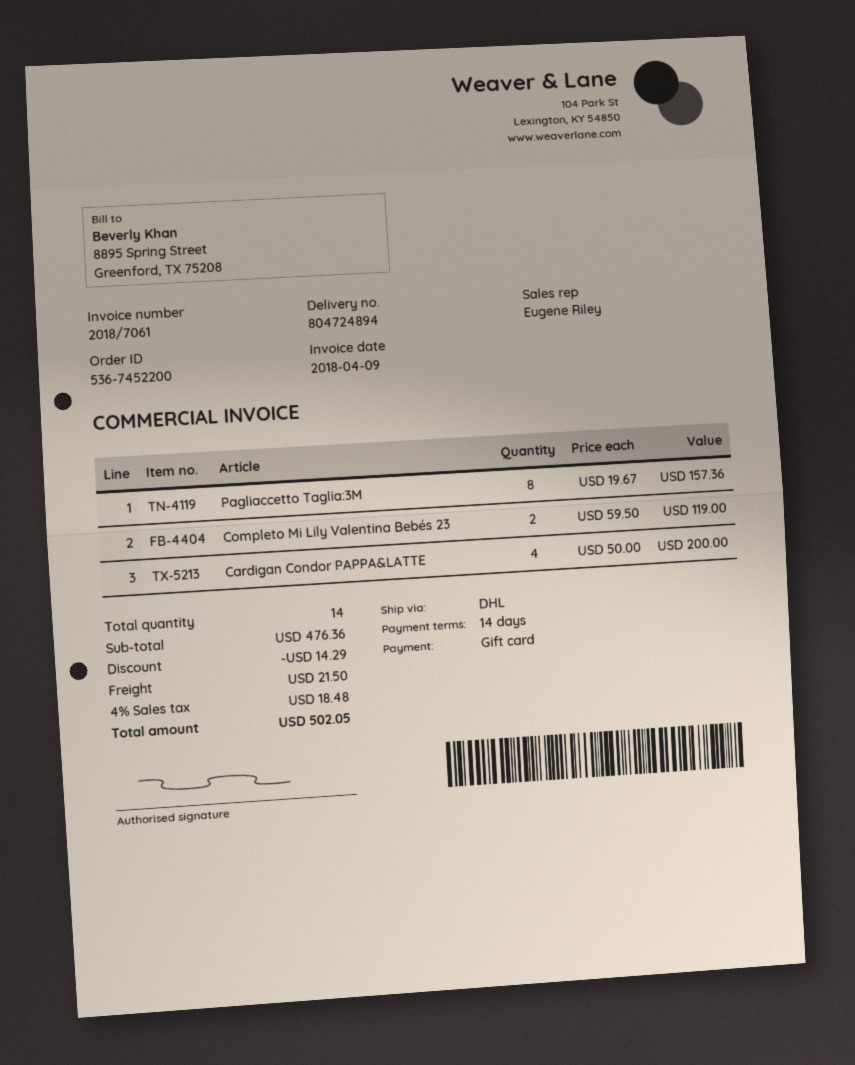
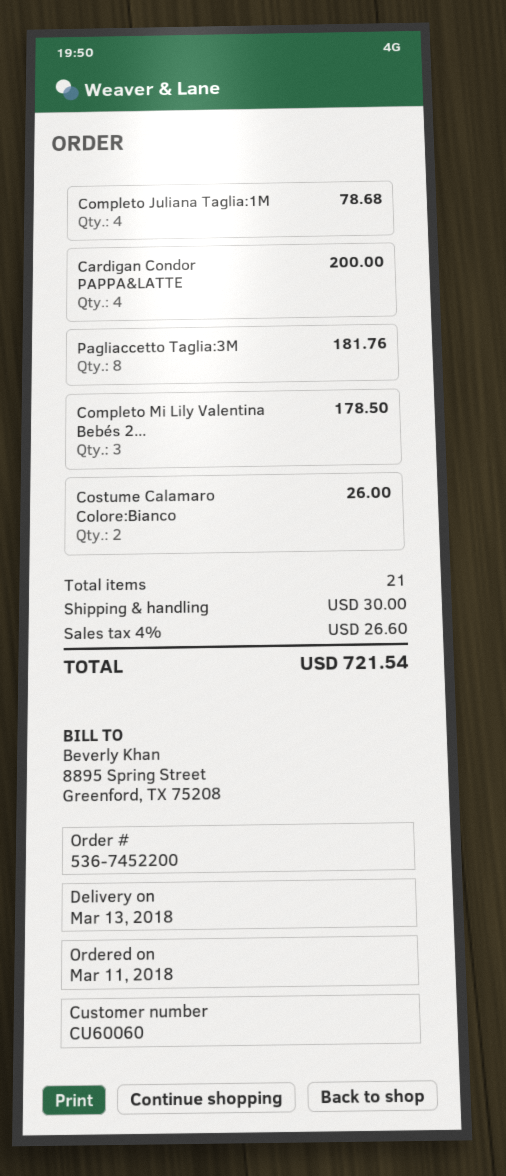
Pagliaccetto Taglia:3M: 8 for 157.36 -> 8 for 181.76
Completo Mi Lily Valentina Bebés 23: 2 for 119.00 -> 3 for 178.50
Completo Juliana Taglia:1M: none -> 4 for 78.68
Costume Calamaro Colore:Bianco: none -> 2 for 26.00
total quantity: 14 -> 21
discount: 14.29 -> none
shipping: 21.50 -> 30.00
tax: 4% = 18.48 -> 4% = 26.60
total: 502.05 -> 721.54

